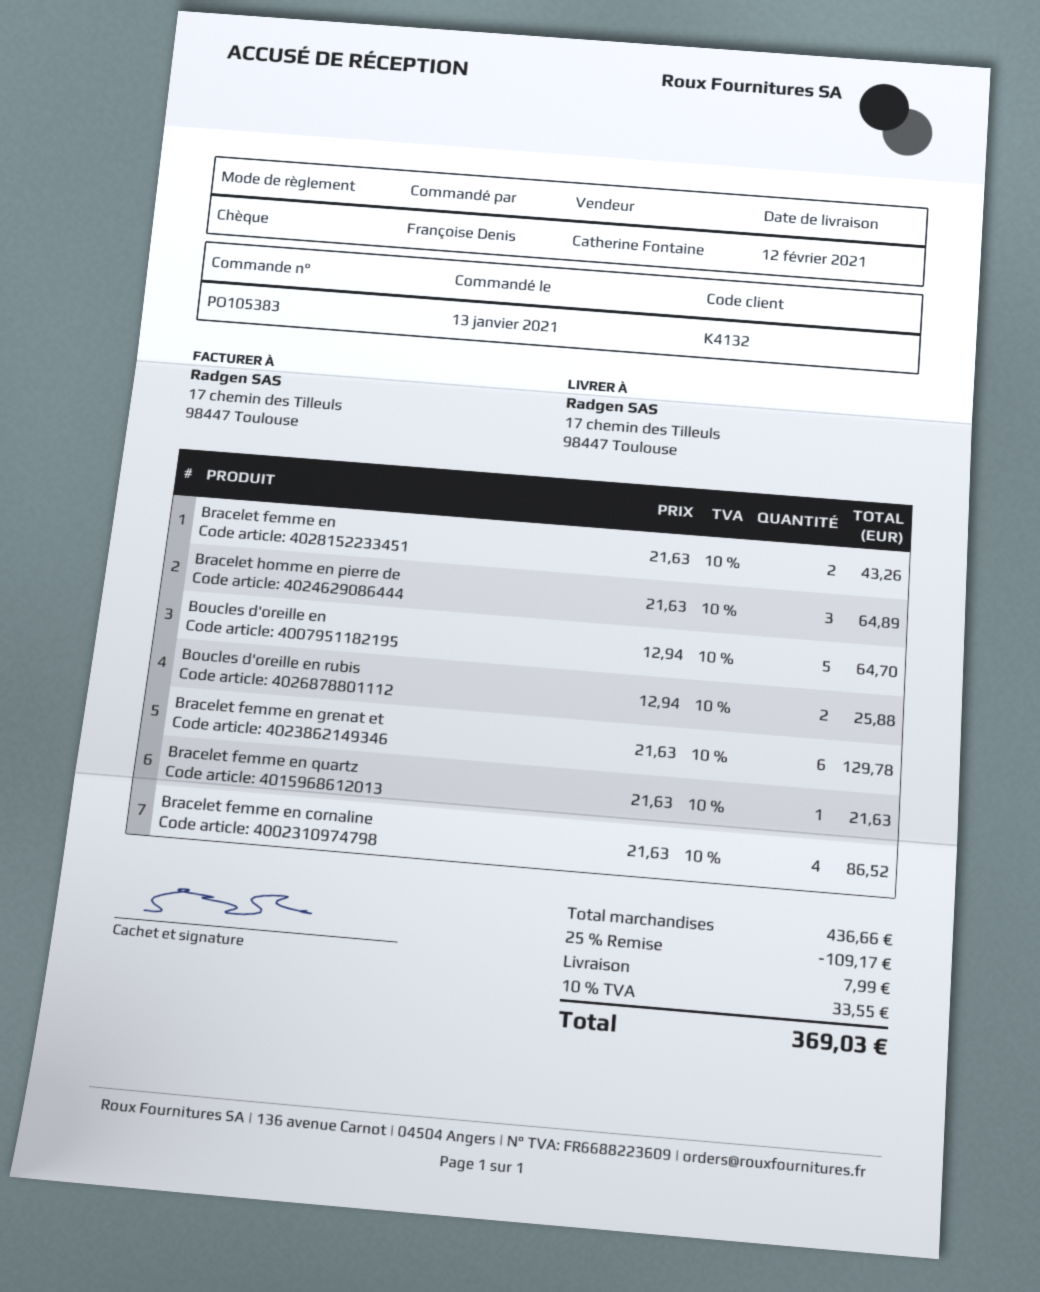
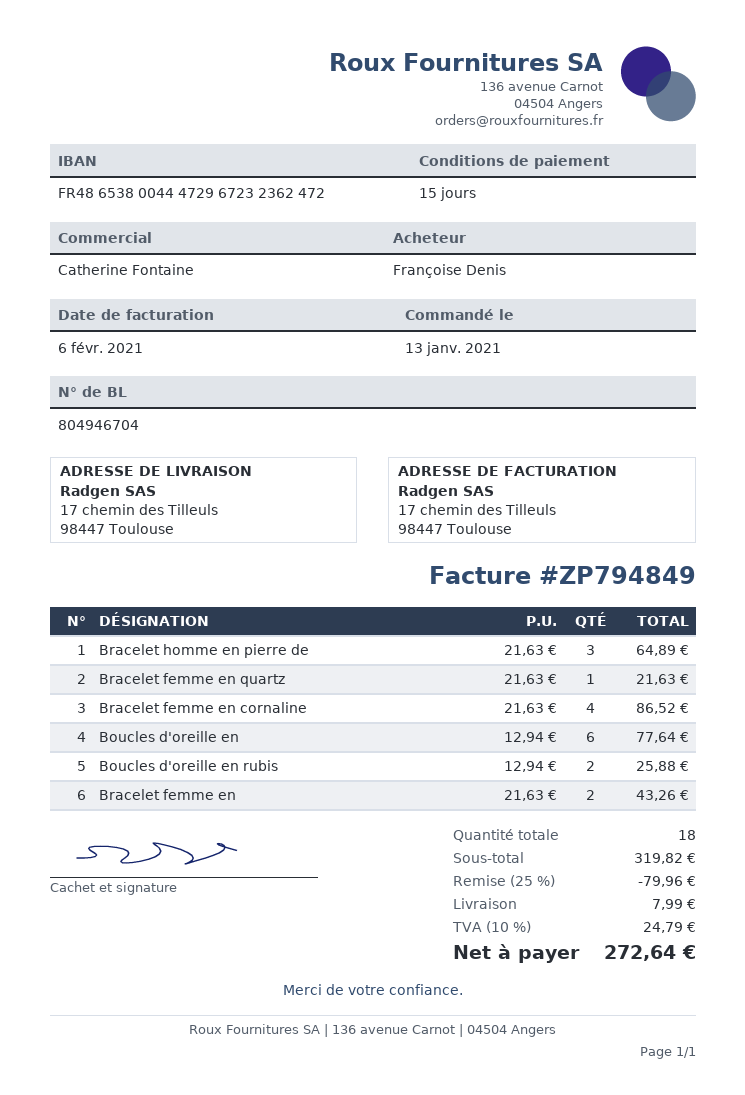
Boucles d'oreille en: 5 x 12.94 = 64.70 -> 6 x 12.94 = 77.64
Bracelet femme en grenat et: 6 x 21.63 = 129.78 -> none
subtotal: 436.66 -> 319.82
discount: 25% = 109.17 -> 25% = 79.96
tax: 10% = 33.55 -> 10% = 24.79
total: 369.03 -> 272.64

